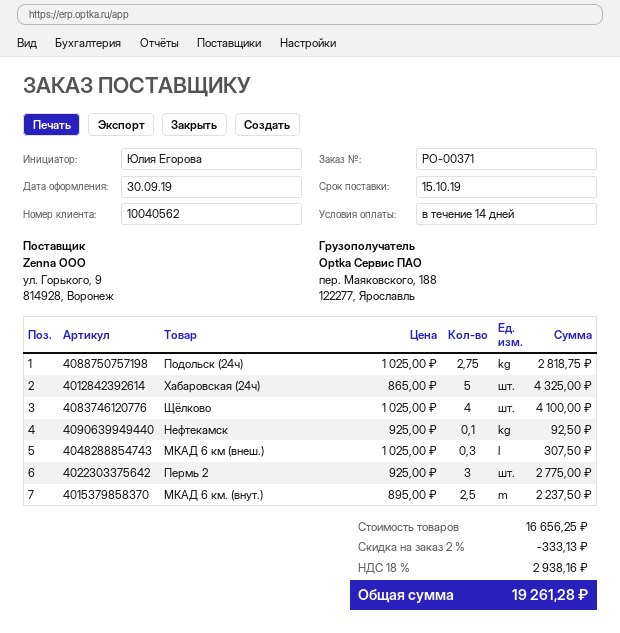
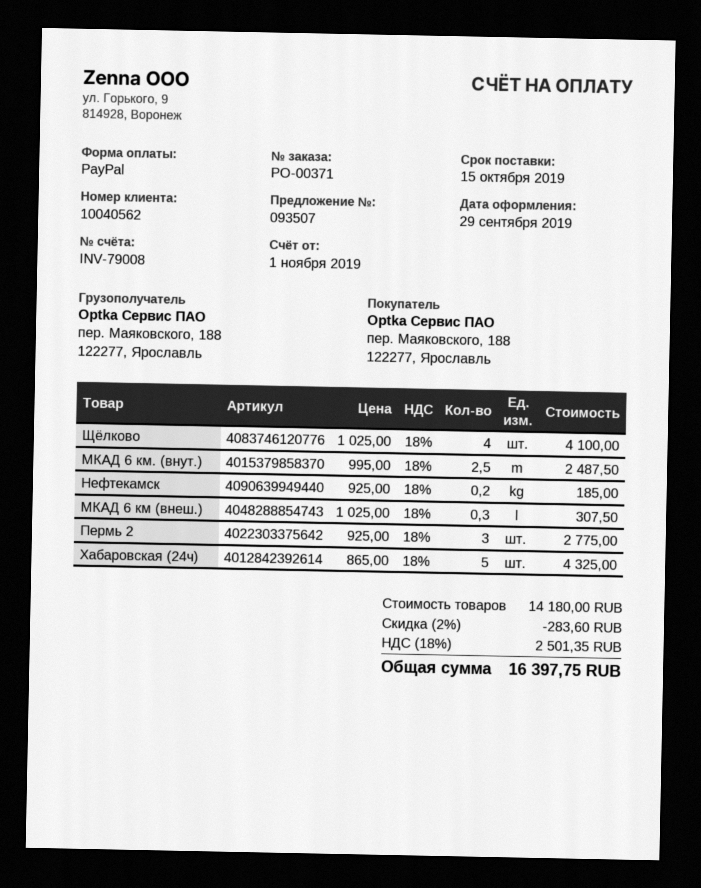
order date: 2019-09-30 -> 2019-09-29
Подольск (24ч): 2.75 x 1025.00 = 2818.75 -> none
Нефтекамск: 0.1 x 925.00 = 92.50 -> 0.2 x 925.00 = 185.00
МКАД 6 км. (внут.): 2.5 x 895.00 = 2237.50 -> 2.5 x 995.00 = 2487.50
subtotal: 16656.25 -> 14180.00
discount: 2% = 333.13 -> 2% = 283.60
tax: 18% = 2938.16 -> 18% = 2501.35
total: 19261.28 -> 16397.75

